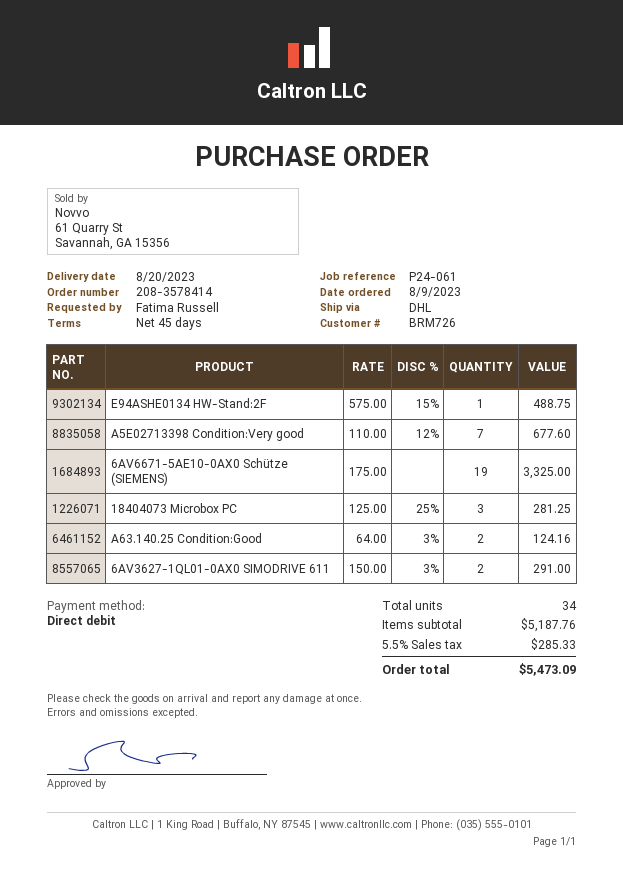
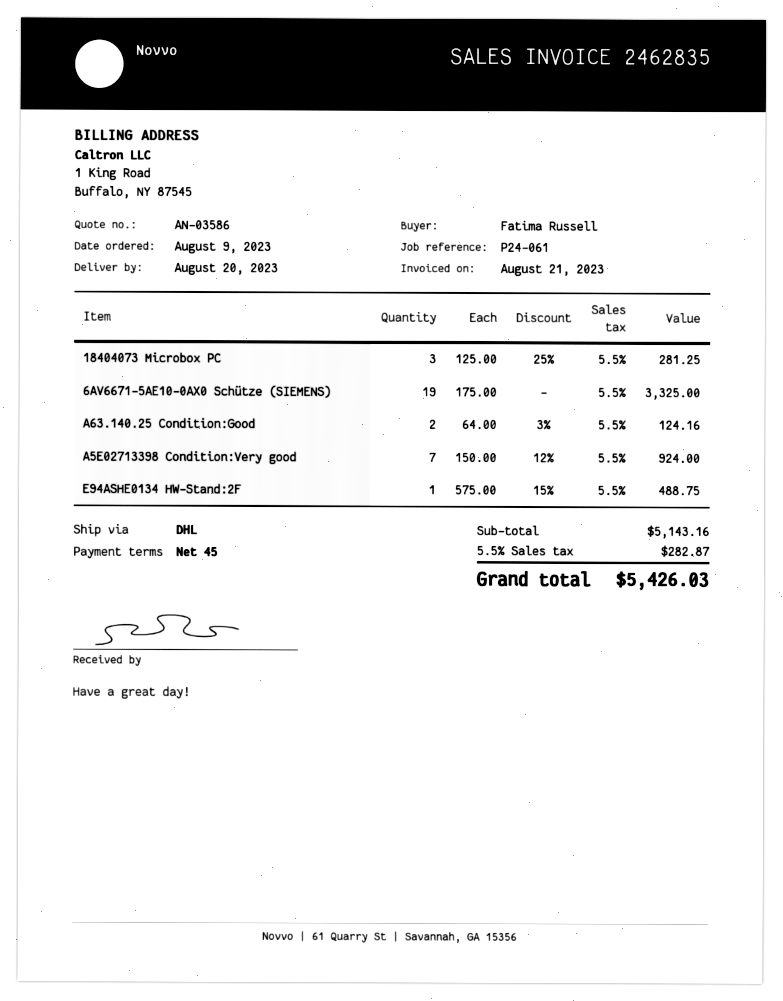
A5E02713398 Condition:Very good: 7 x 110.00 - 12% = 677.60 -> 7 x 150.00 - 12% = 924.00
6AV3627-1QL01-0AX0 SIMODRIVE 611: 2 x 150.00 - 3% = 291.00 -> none
subtotal: 5187.76 -> 5143.16
tax: 5.5% = 285.33 -> 5.5% = 282.87
total: 5473.09 -> 5426.03

